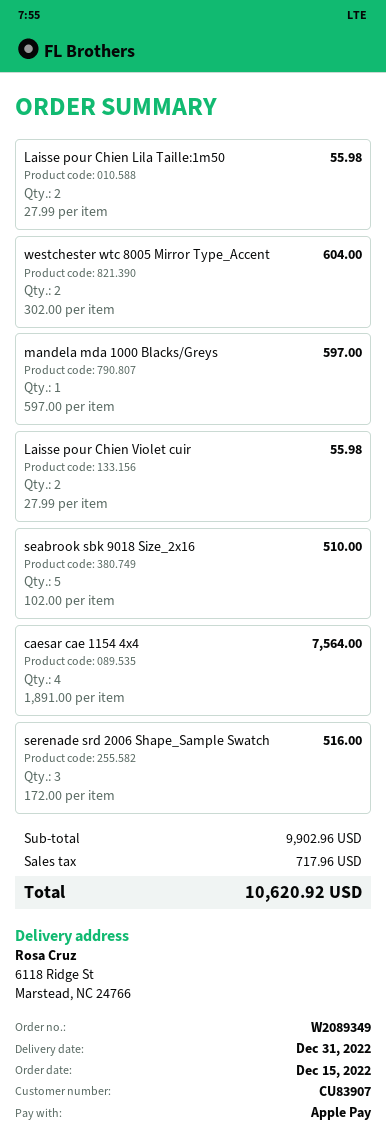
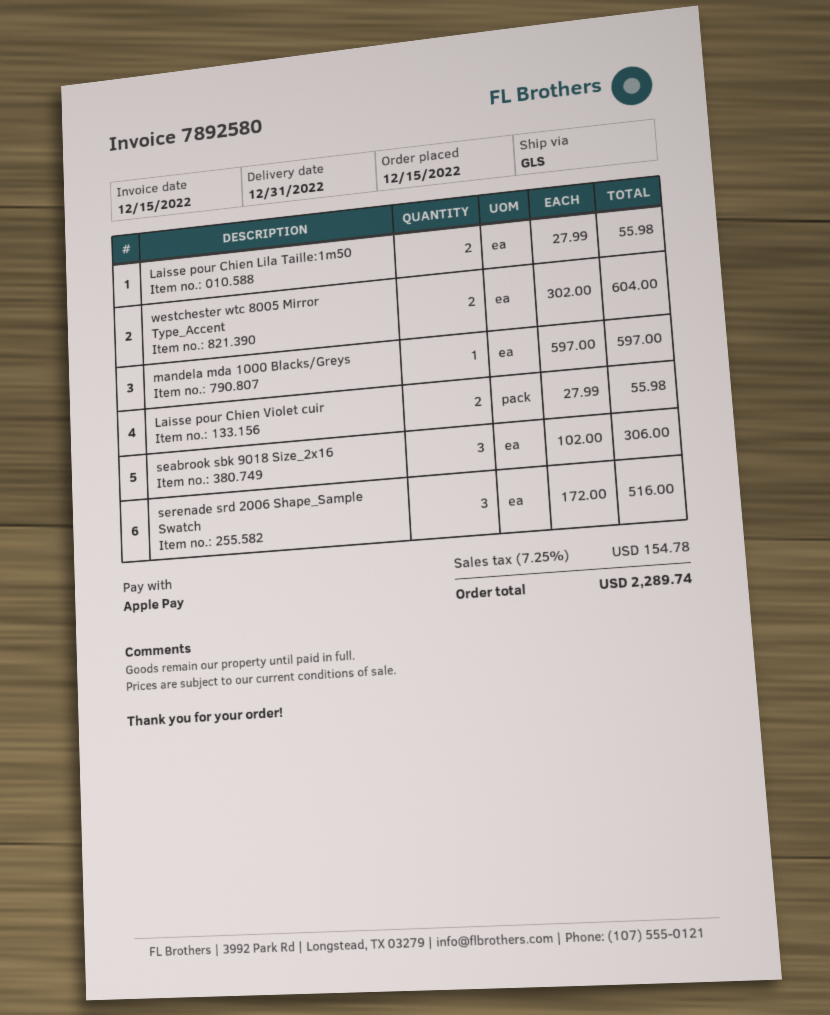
seabrook sbk 9018 Size_2x16: 5 x 102.00 = 510.00 -> 3 x 102.00 = 306.00
caesar cae 1154 4x4: 4 x 1891.00 = 7564.00 -> none
tax: 717.96 -> 154.78
total: 10620.92 -> 2289.74

